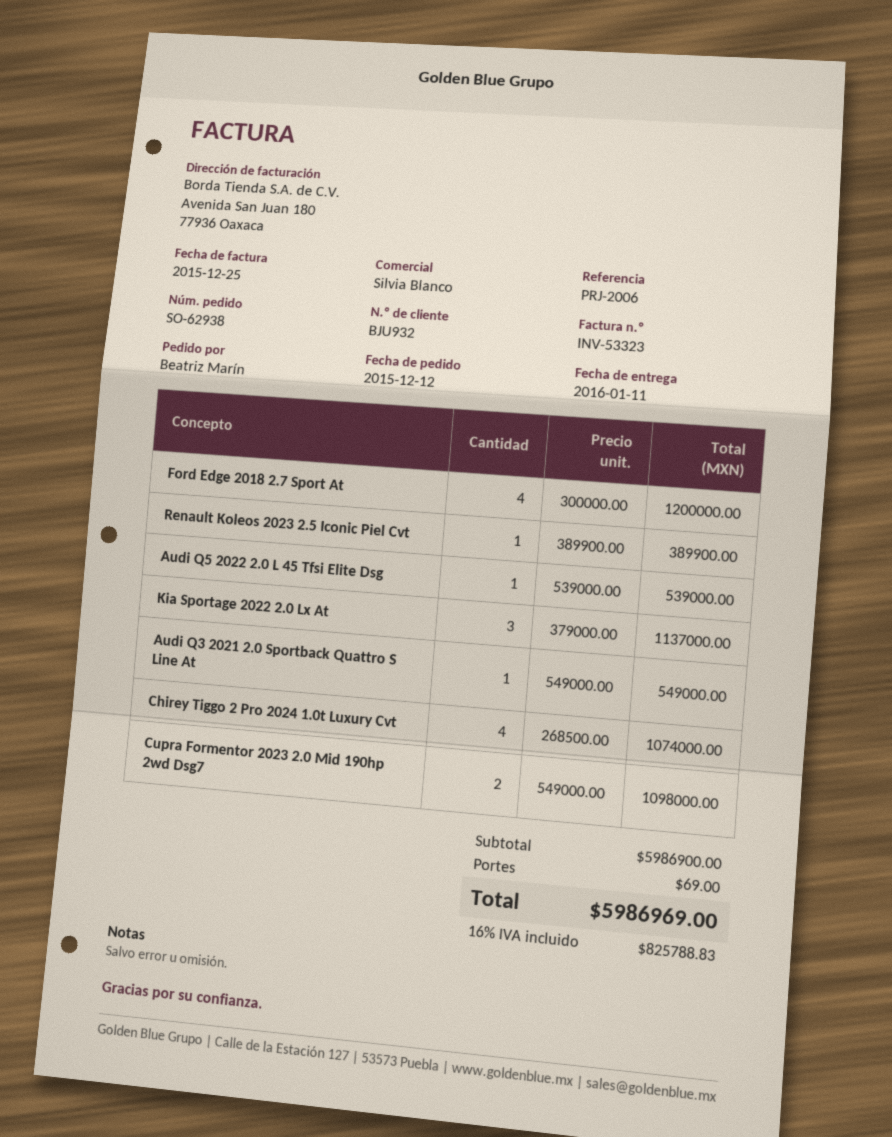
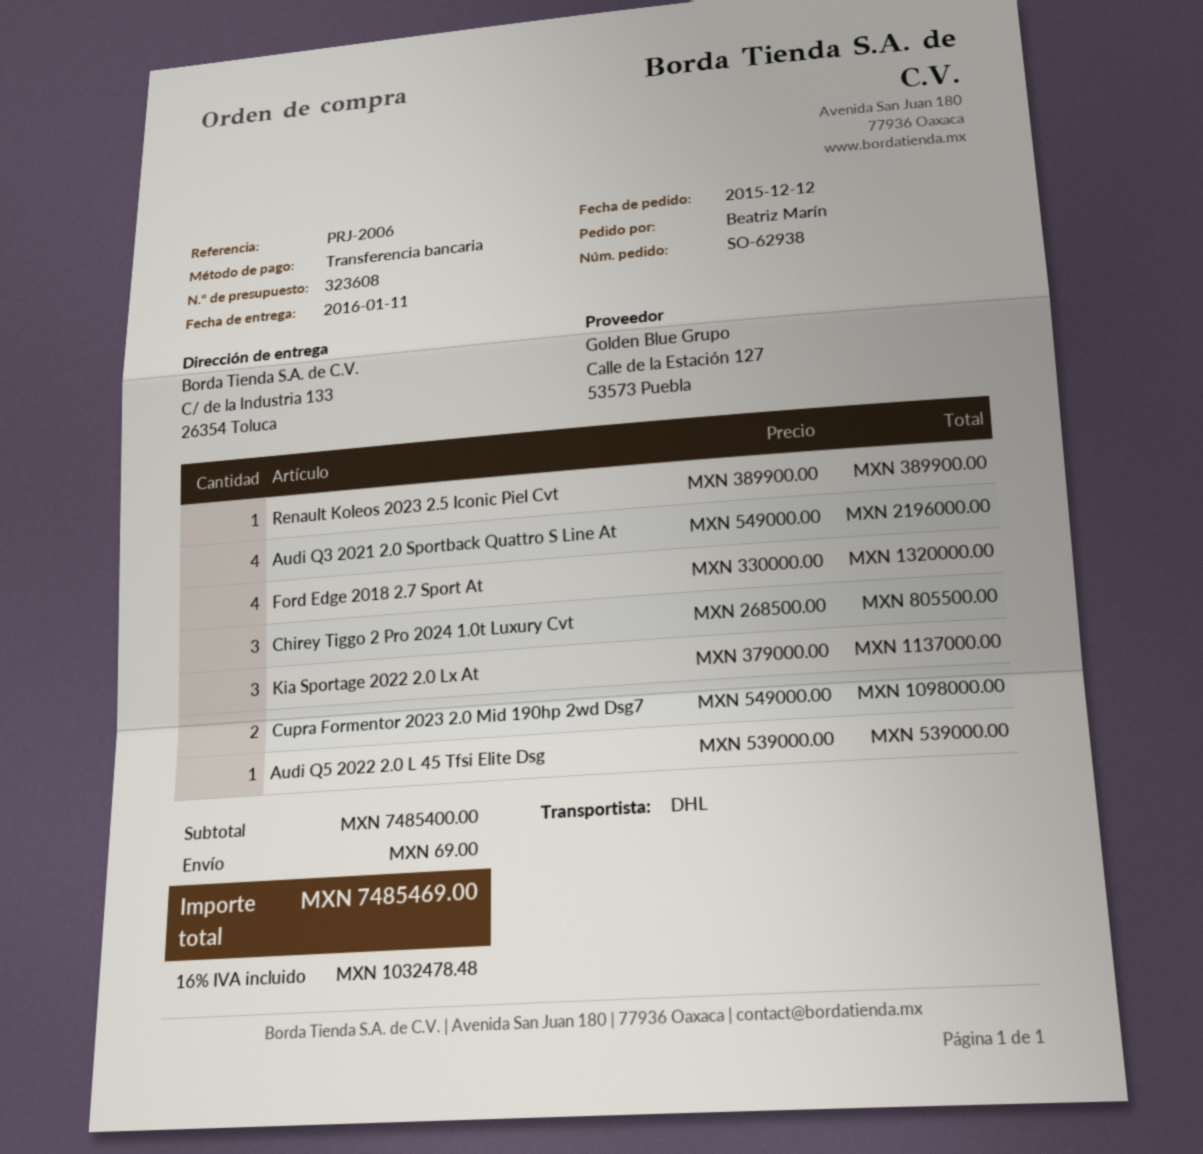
Ford Edge 2018 2.7 Sport At: 4 x 300000.00 = 1200000.00 -> 4 x 330000.00 = 1320000.00
Audi Q3 2021 2.0 Sportback Quattro S Line At: 1 x 549000.00 = 549000.00 -> 4 x 549000.00 = 2196000.00
Chirey Tiggo 2 Pro 2024 1.0t Luxury Cvt: 4 x 268500.00 = 1074000.00 -> 3 x 268500.00 = 805500.00
subtotal: 5986900.00 -> 7485400.00
tax: 16% = 825788.83 -> 16% = 1032478.48
total: 5986969.00 -> 7485469.00

